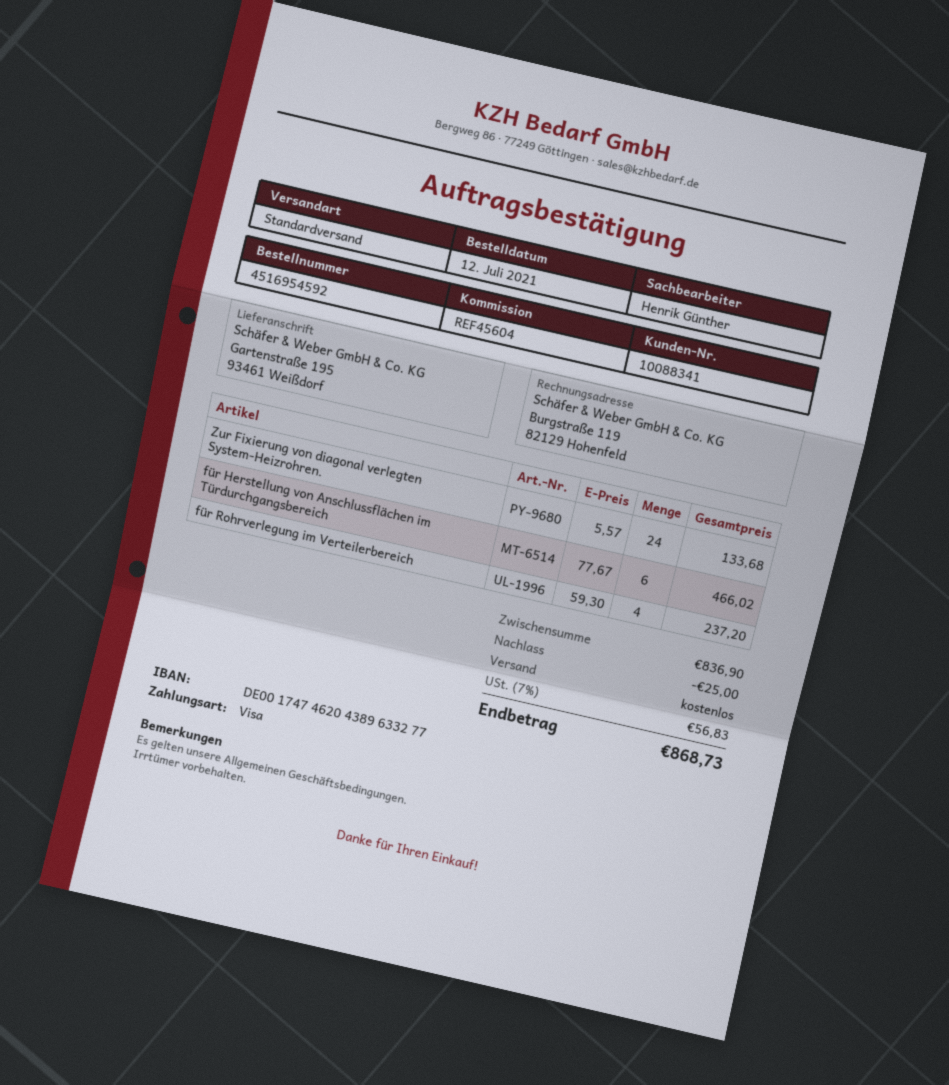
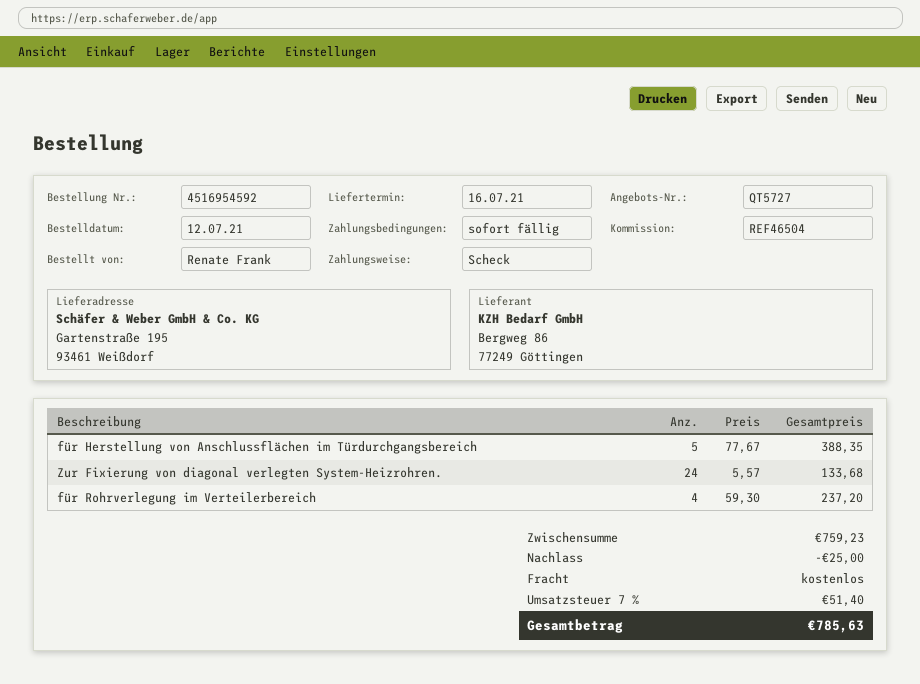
reference: REF45604 -> REF46504
payment method: Visa -> cheque
für Herstellung von Anschlussflächen im Türdurchgangsbereich: 6 x 77.67 = 466.02 -> 5 x 77.67 = 388.35
subtotal: 836.90 -> 759.23
tax: 7% = 56.83 -> 7% = 51.40
total: 868.73 -> 785.63

